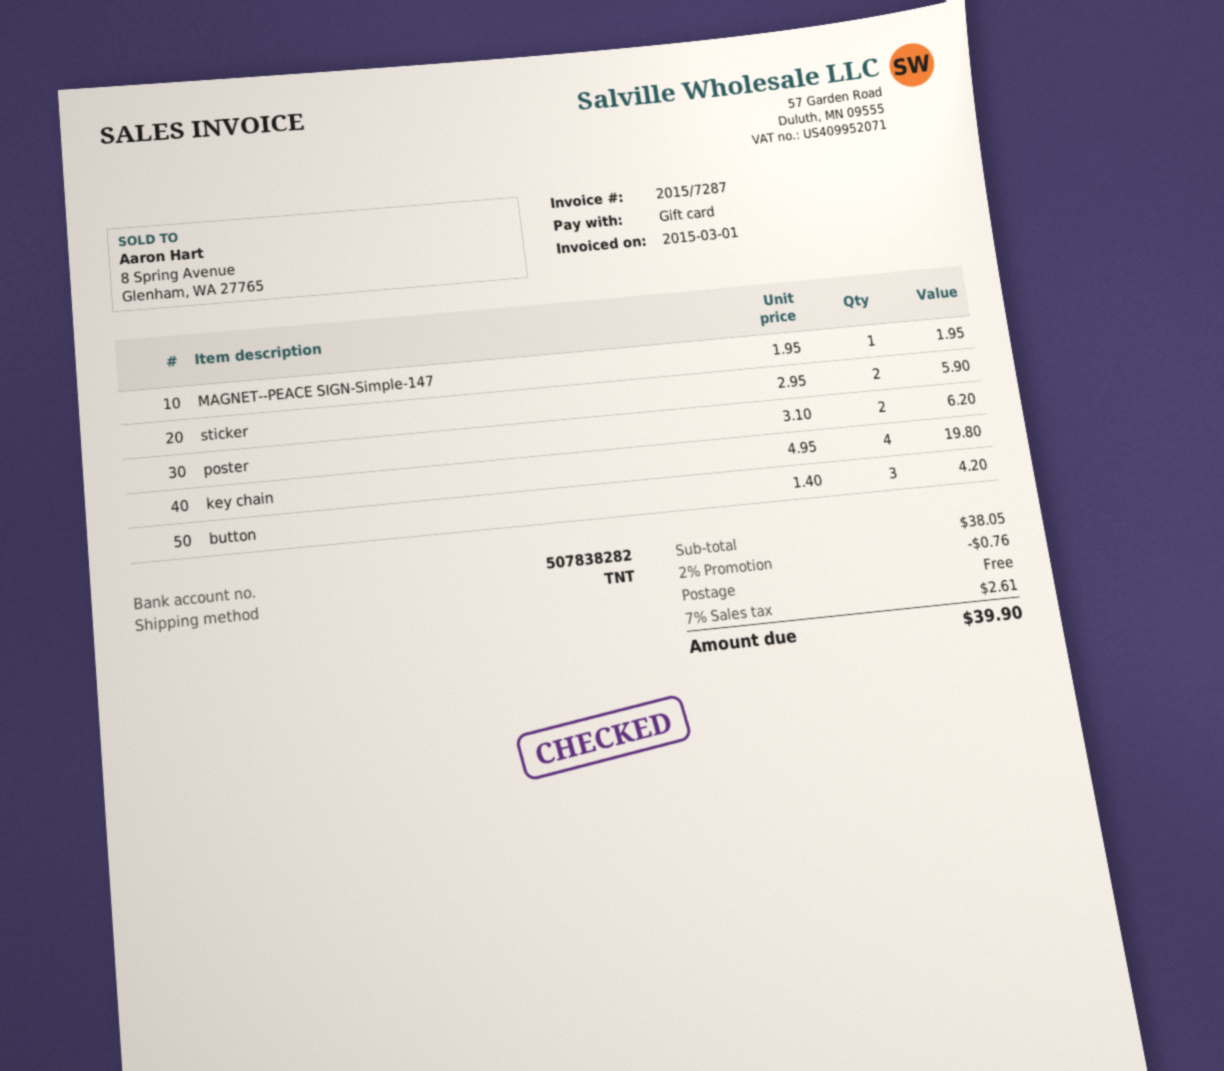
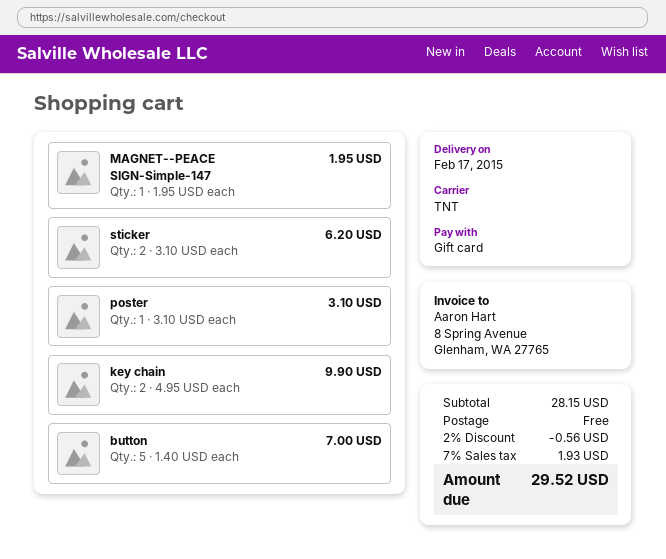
sticker: 2 x 2.95 = 5.90 -> 2 x 3.10 = 6.20
poster: 2 x 3.10 = 6.20 -> 1 x 3.10 = 3.10
key chain: 4 x 4.95 = 19.80 -> 2 x 4.95 = 9.90
button: 3 x 1.40 = 4.20 -> 5 x 1.40 = 7.00
subtotal: 38.05 -> 28.15
discount: 2% = 0.76 -> 2% = 0.56
tax: 7% = 2.61 -> 7% = 1.93
total: 39.90 -> 29.52

